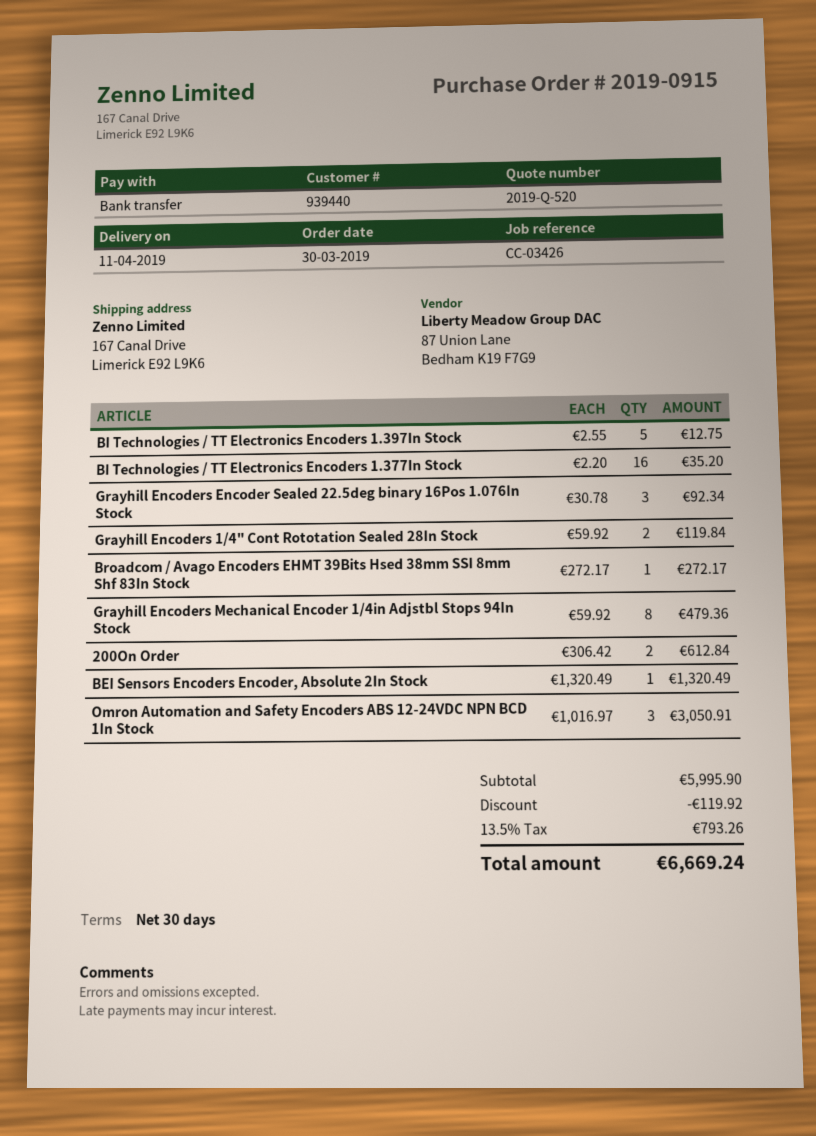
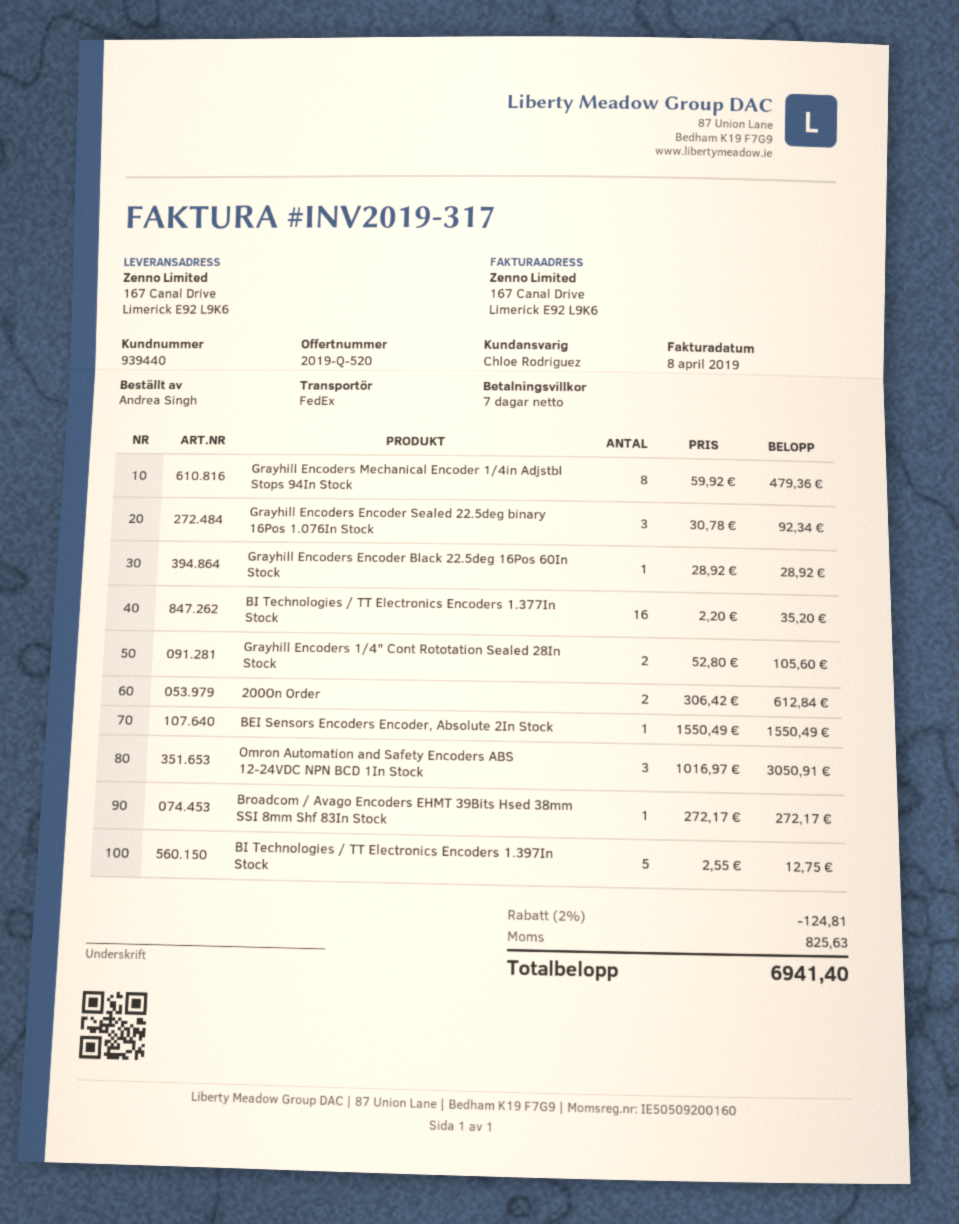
payment terms: 30 days -> 7 days
Grayhill Encoders 1/4" Cont Rototation Sealed 28In Stock: 2 x 59.92 = 119.84 -> 2 x 52.80 = 105.60
BEI Sensors Encoders Encoder, Absolute 2In Stock: 1 x 1320.49 = 1320.49 -> 1 x 1550.49 = 1550.49
Grayhill Encoders Encoder Black 22.5deg 16Pos 60In Stock: none -> 1 x 28.92 = 28.92
discount: 119.92 -> 124.81
tax: 793.26 -> 825.63
total: 6669.24 -> 6941.40

